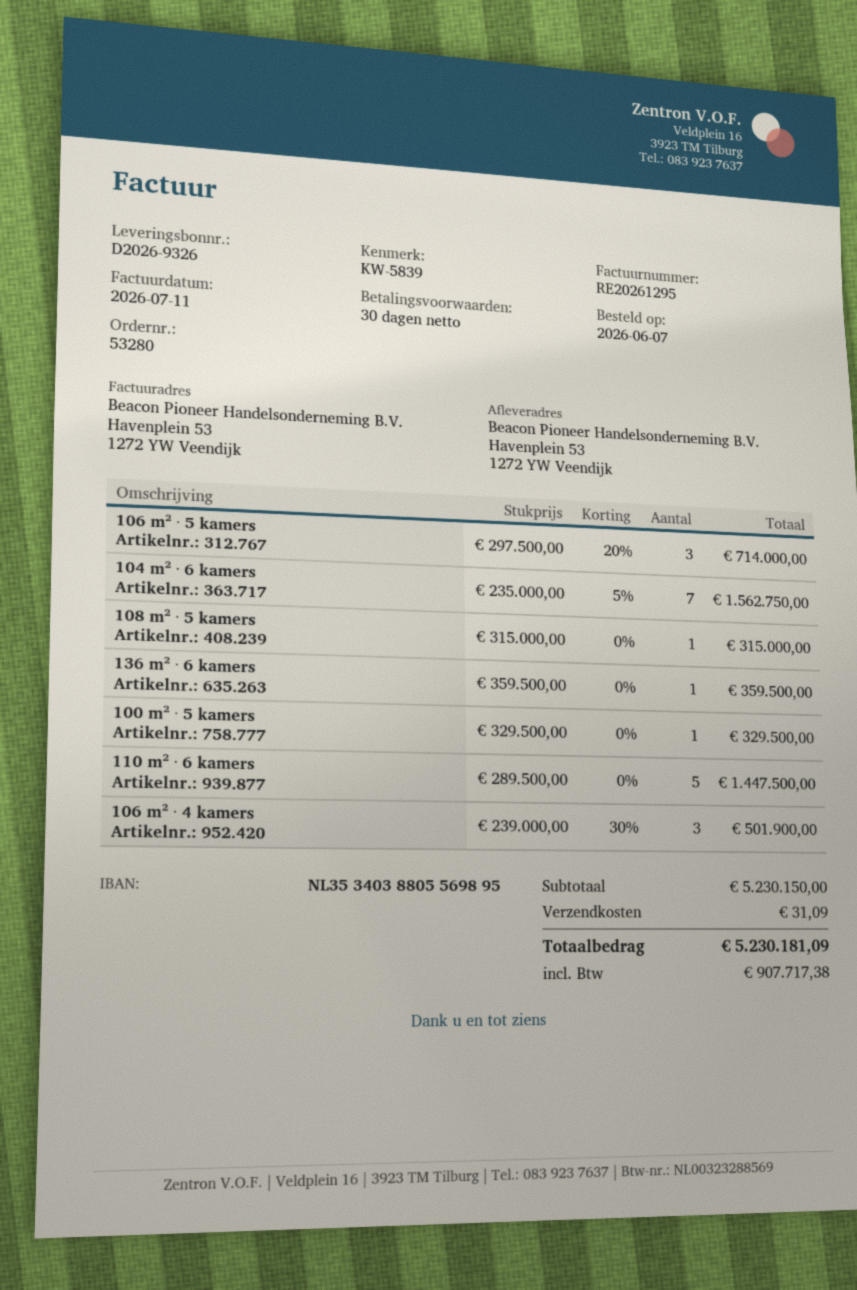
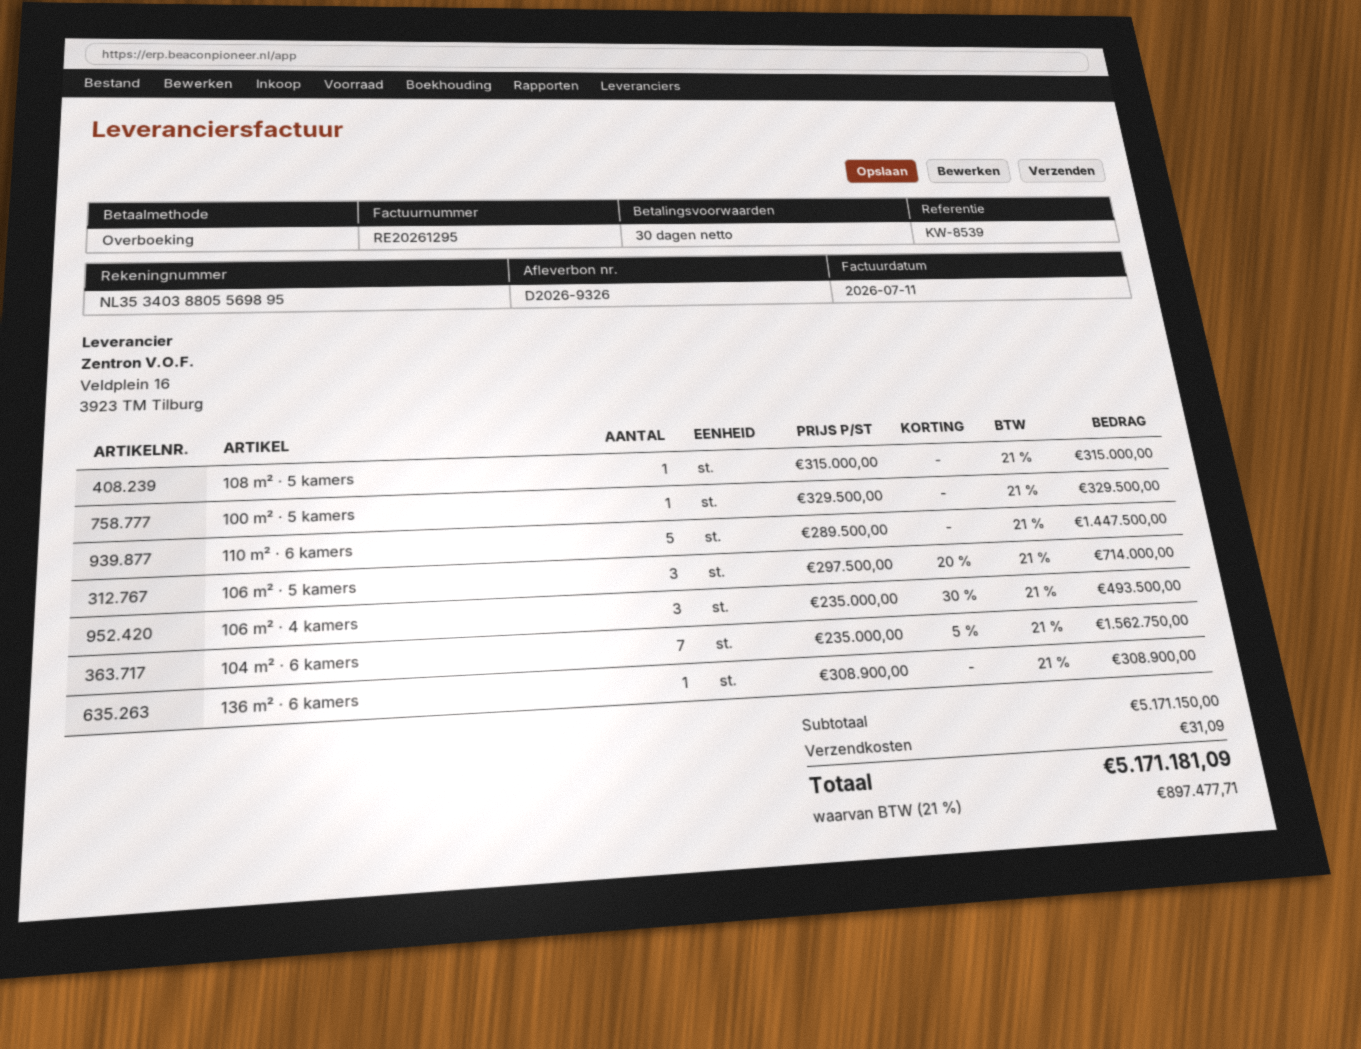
reference: KW-5839 -> KW-8539
136 m² · 6 kamers: 1 x 359500.00 = 359500.00 -> 1 x 308900.00 = 308900.00
106 m² · 4 kamers: 3 x 239000.00 - 30% = 501900.00 -> 3 x 235000.00 - 30% = 493500.00
subtotal: 5230150.00 -> 5171150.00
tax: 907717.38 -> 897477.71
total: 5230181.09 -> 5171181.09

